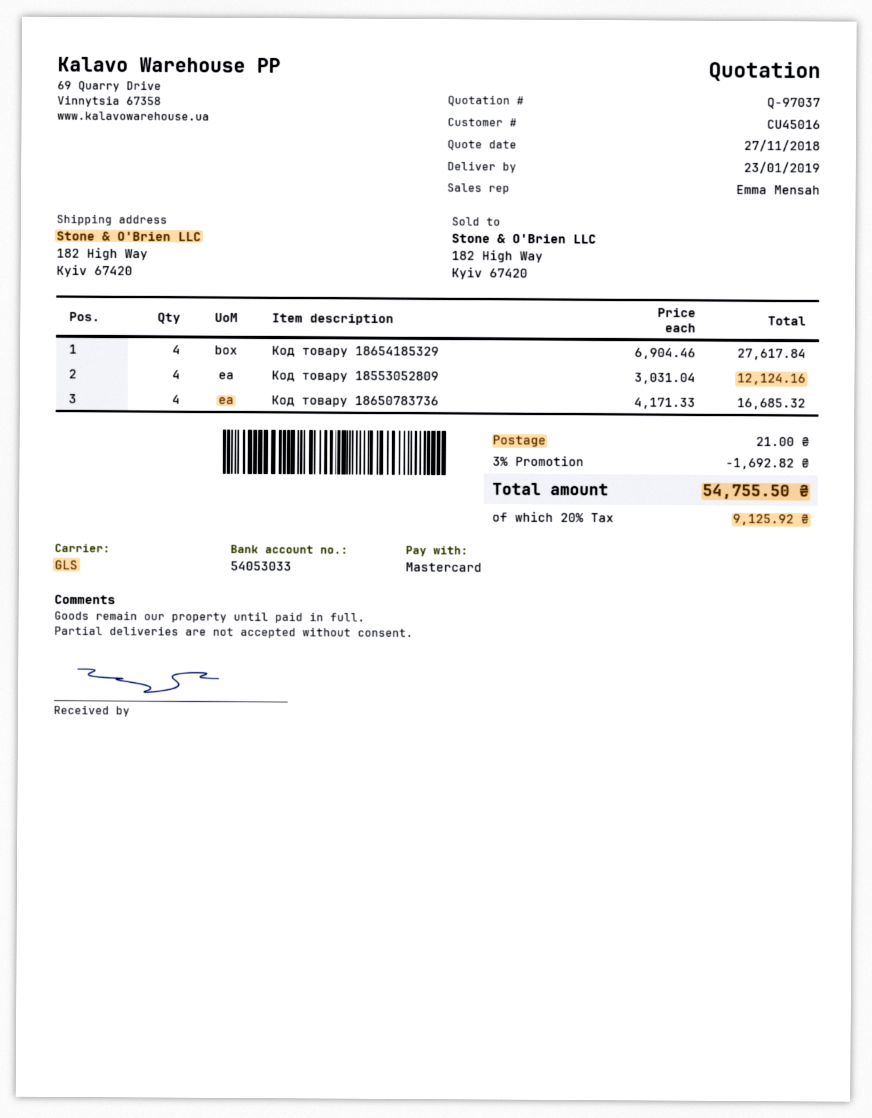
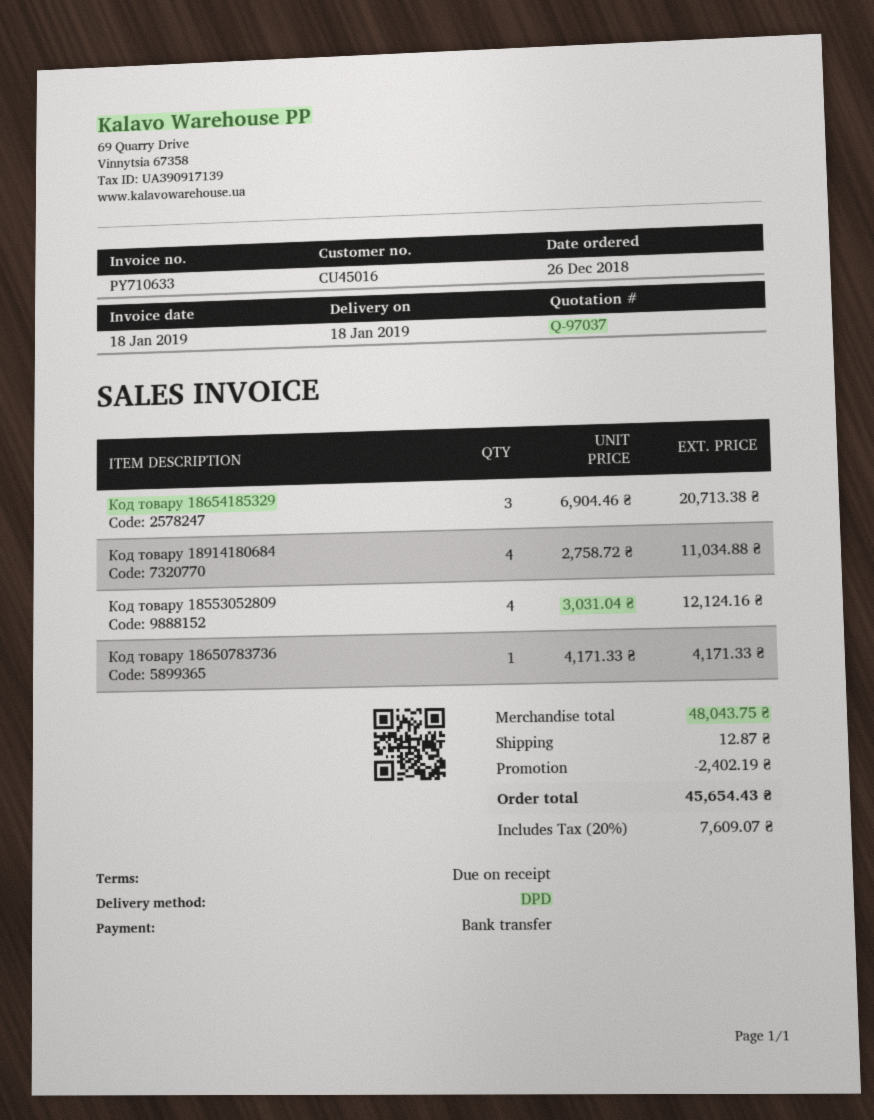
delivery date: 2019-01-23 -> 2019-01-18
payment method: Mastercard -> bank transfer
shipping method: GLS -> DPD
Код товару 18654185329: 4 x 6904.46 = 27617.84 -> 3 x 6904.46 = 20713.38
Код товару 18650783736: 4 x 4171.33 = 16685.32 -> 1 x 4171.33 = 4171.33
Код товару 18914180684: none -> 4 x 2758.72 = 11034.88
discount: 1692.82 -> 2402.19
shipping: 21.00 -> 12.87
tax: 20% = 9125.92 -> 20% = 7609.07
total: 54755.50 -> 45654.43

